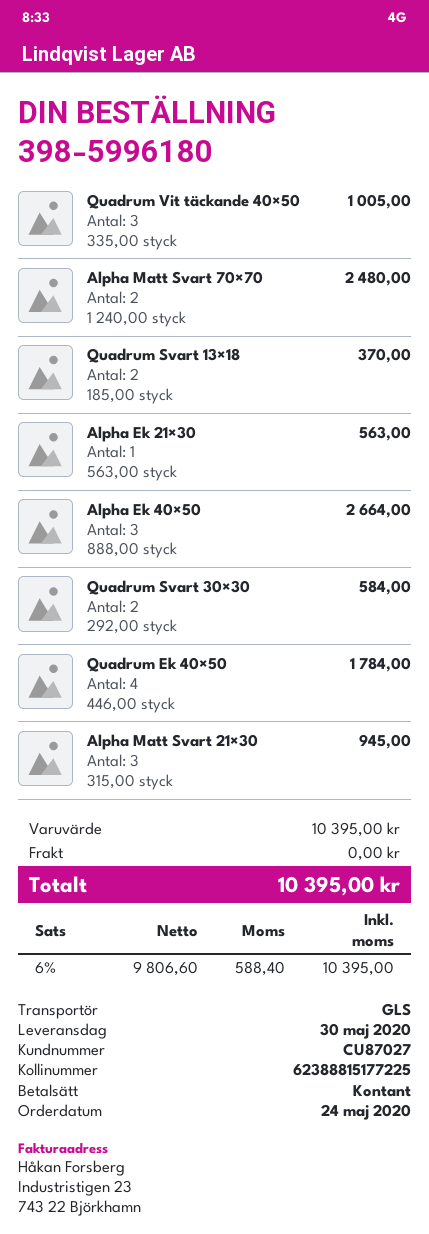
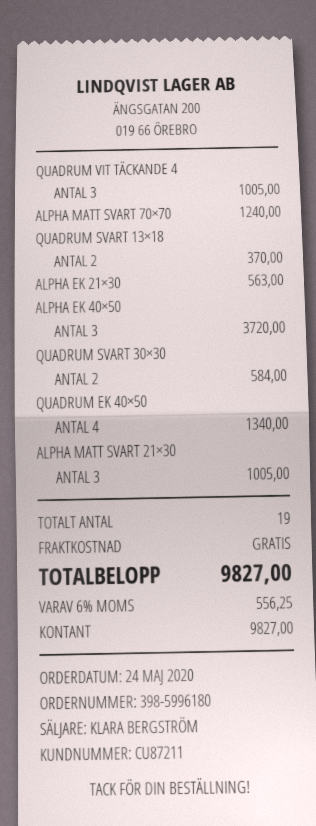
customer number: CU87027 -> CU87211
Alpha Matt Svart 70×70: 2 for 2480.00 -> 1 for 1240.00
Alpha Ek 40×50: 3 for 2664.00 -> 3 for 3720.00
Quadrum Ek 40×50: 4 for 1784.00 -> 4 for 1340.00
Alpha Matt Svart 21×30: 3 for 945.00 -> 3 for 1005.00
tax: 6% = 588.40 -> 6% = 556.25
total: 10395.00 -> 9827.00

